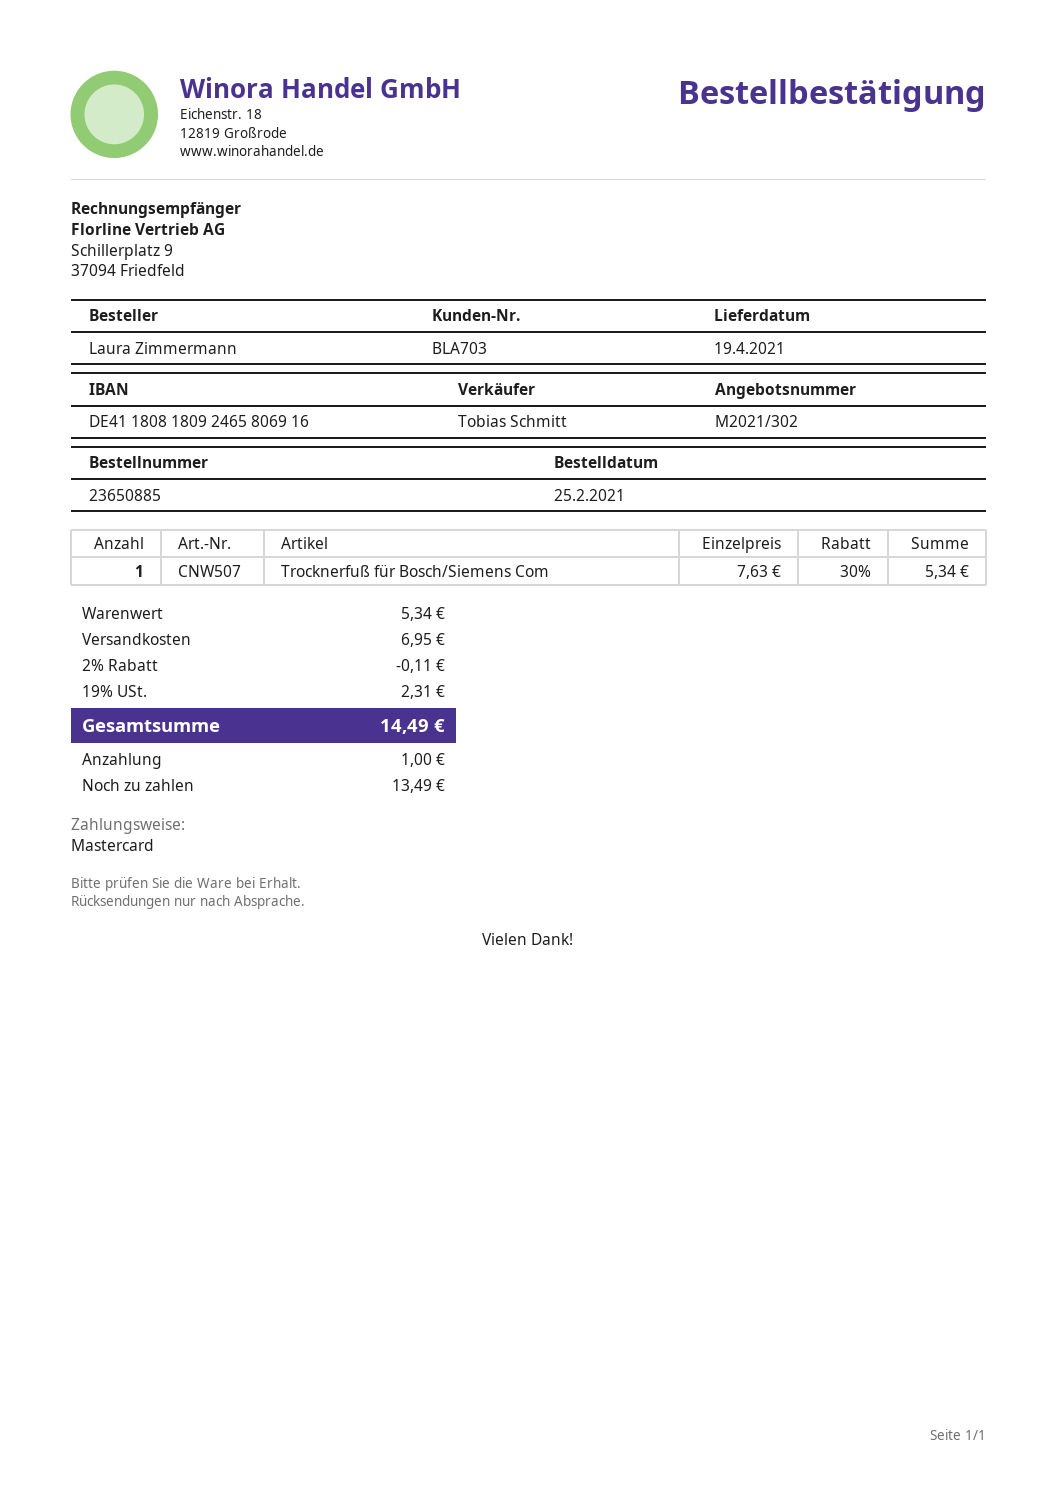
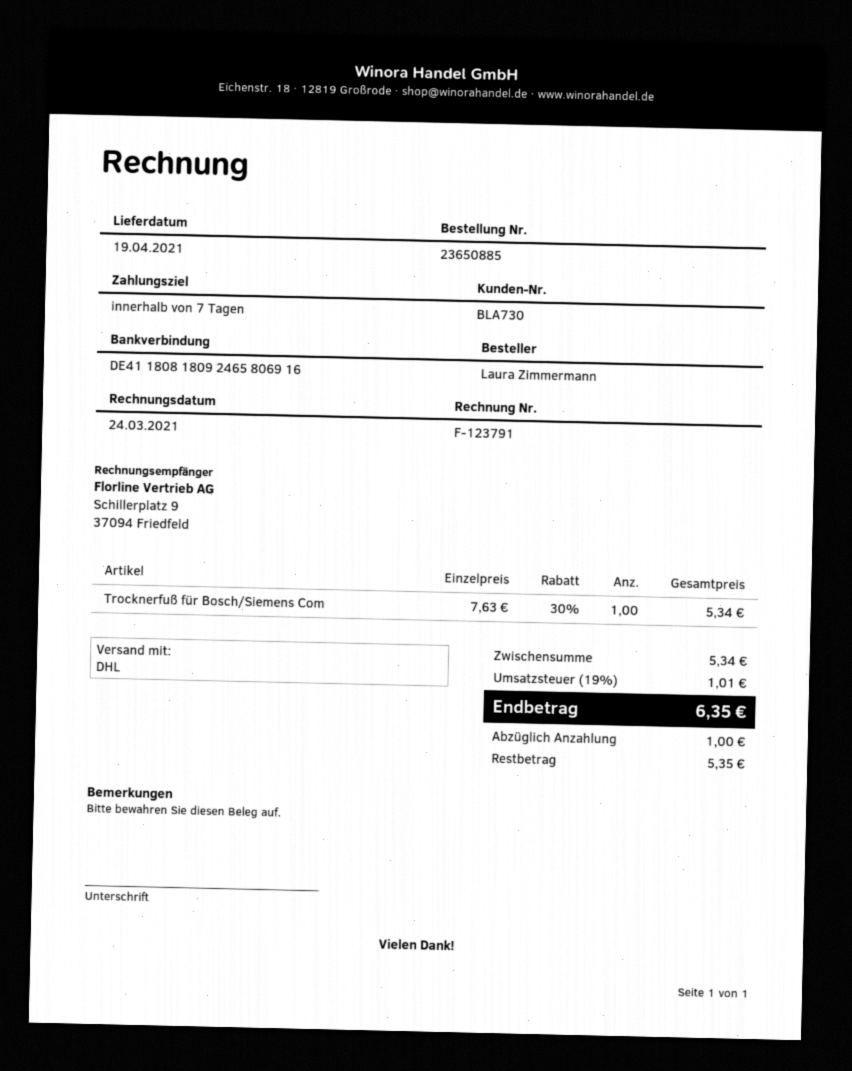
customer number: BLA703 -> BLA730
discount: 2% = 0.11 -> none
shipping: 6.95 -> none
tax: 19% = 2.31 -> 19% = 1.01
total: 14.49 -> 6.35
balance: 13.49 -> 5.35

